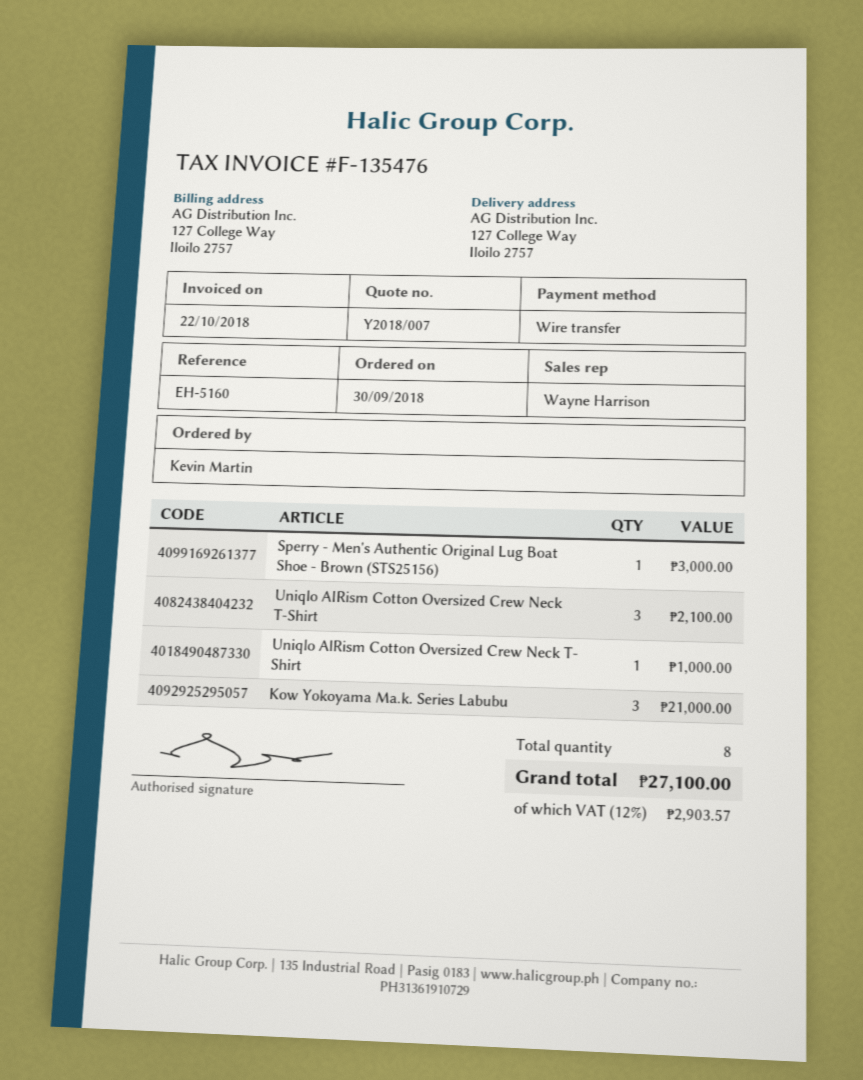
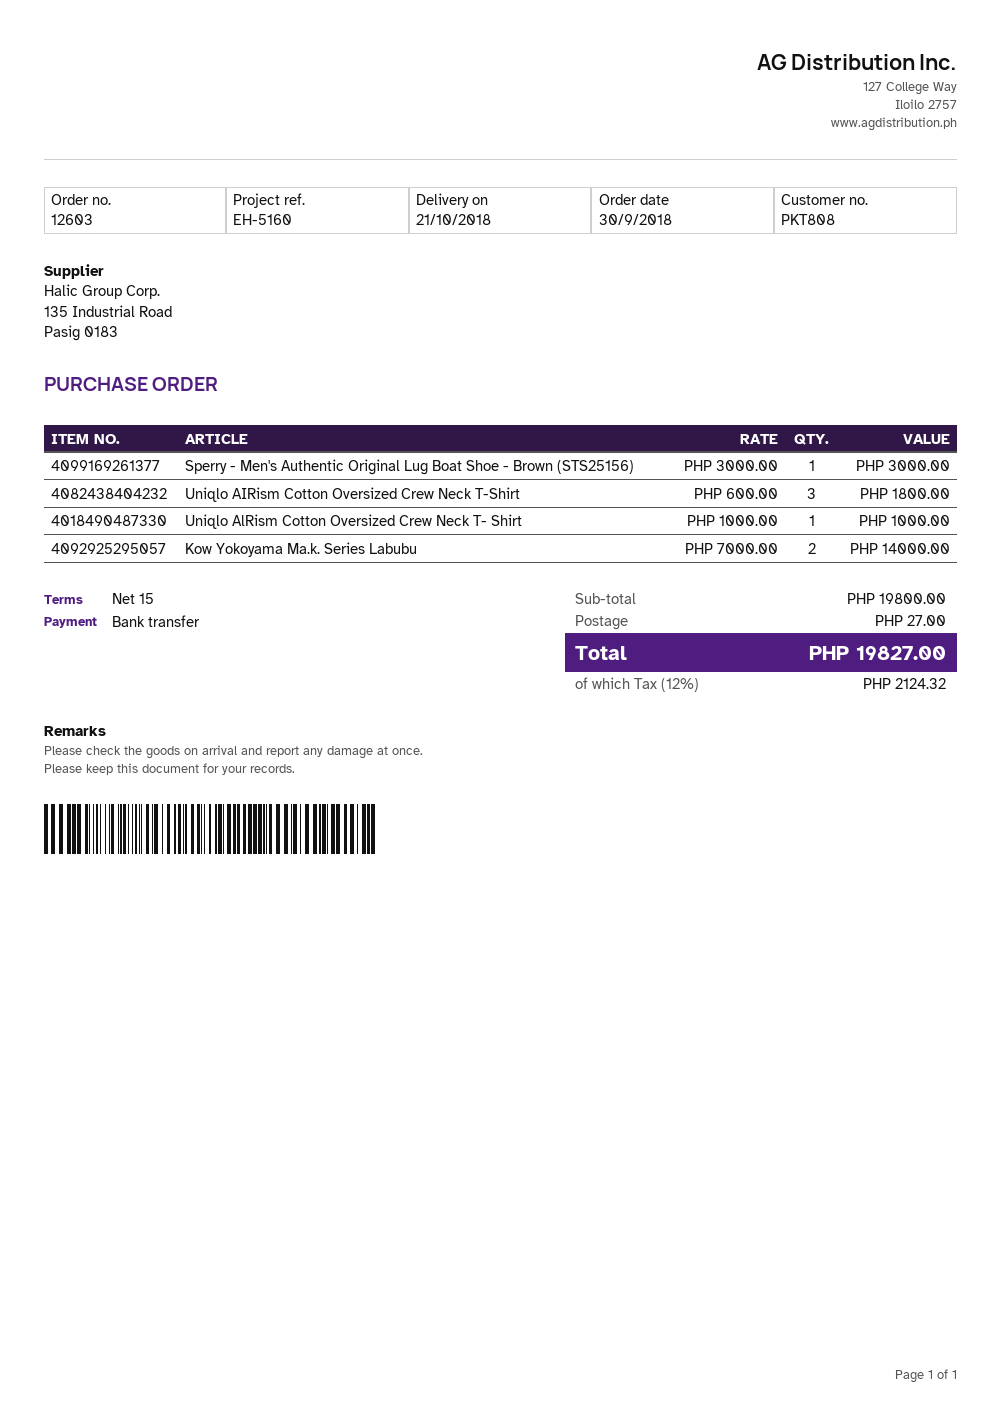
Uniqlo AIRism Cotton Oversized Crew Neck T-Shirt: 3 for 2100.00 -> 3 for 1800.00
Kow Yokoyama Ma.k. Series Labubu: 3 for 21000.00 -> 2 for 14000.00
shipping: none -> 27.00
tax: 12% = 2903.57 -> 12% = 2124.32
total: 27100.00 -> 19827.00

